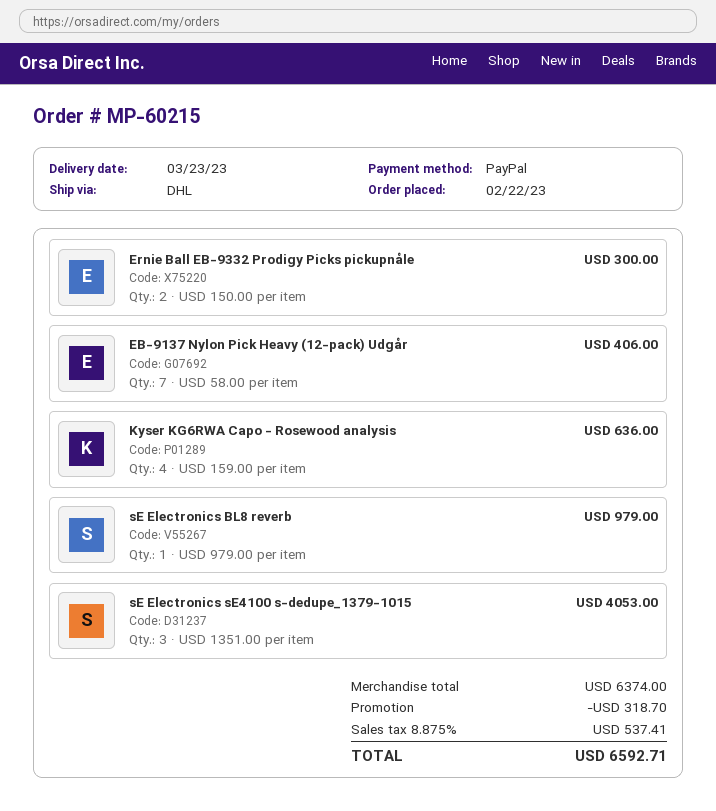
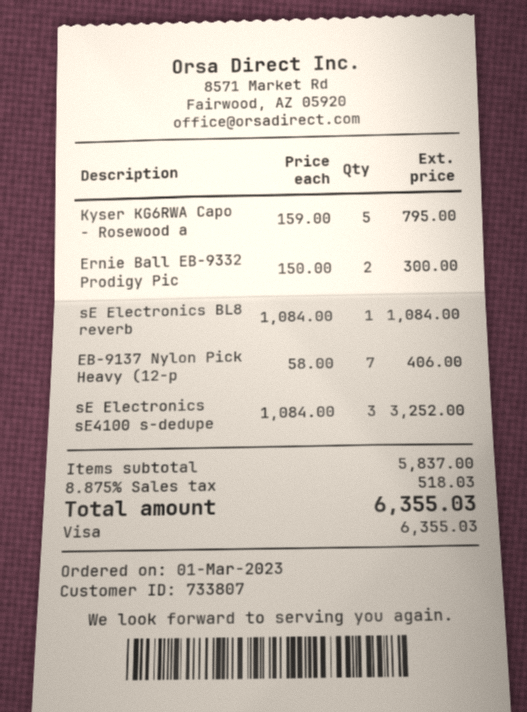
order date: 2023-02-22 -> 2023-03-01
payment method: PayPal -> Visa
Kyser KG6RWA Capo - Rosewood analysis: 4 x 159.00 = 636.00 -> 5 x 159.00 = 795.00
sE Electronics BL8 reverb: 1 x 979.00 = 979.00 -> 1 x 1084.00 = 1084.00
sE Electronics sE4100 s-dedupe_1379-1015: 3 x 1351.00 = 4053.00 -> 3 x 1084.00 = 3252.00
subtotal: 6374.00 -> 5837.00
discount: 318.70 -> none
tax: 8.875% = 537.41 -> 8.875% = 518.03
total: 6592.71 -> 6355.03

